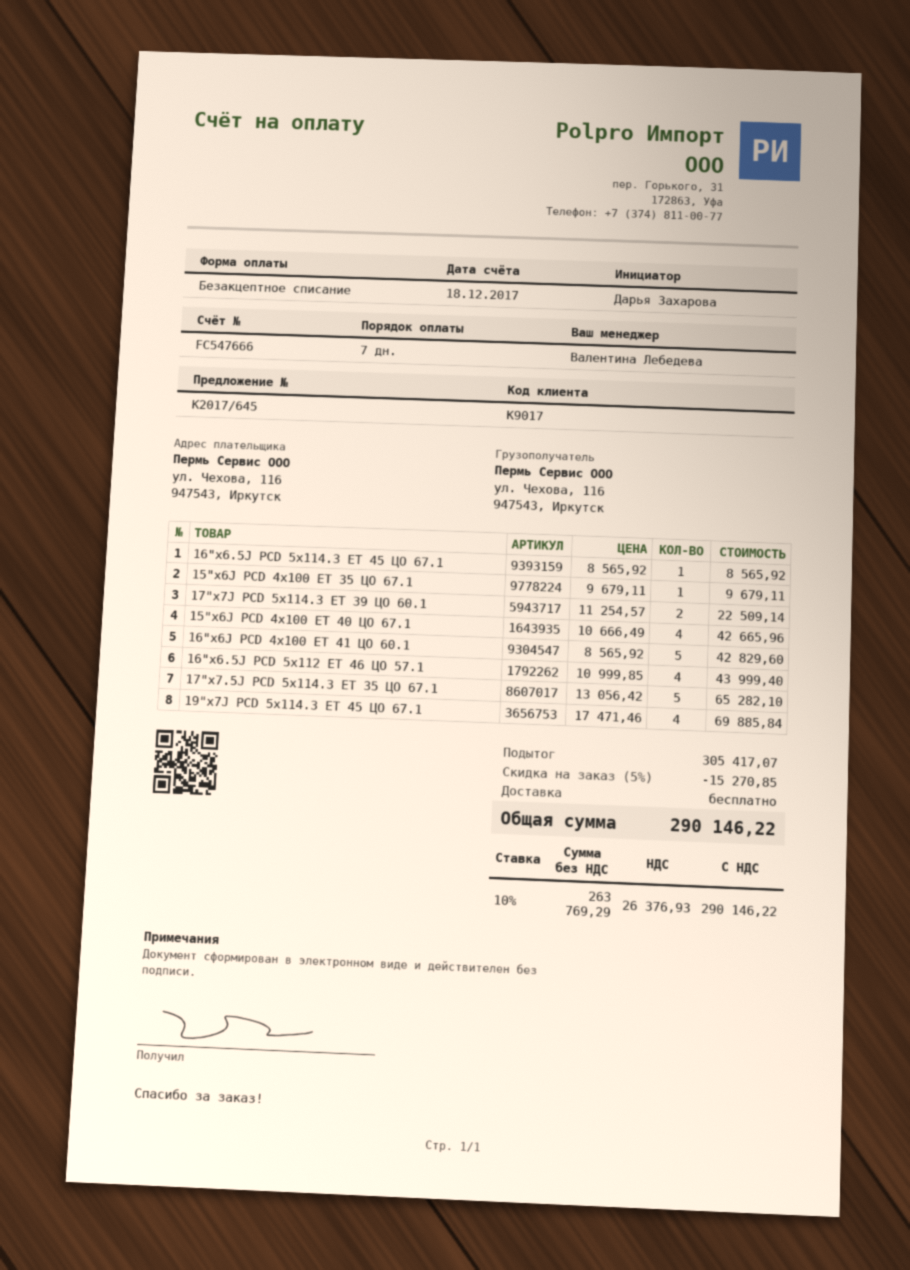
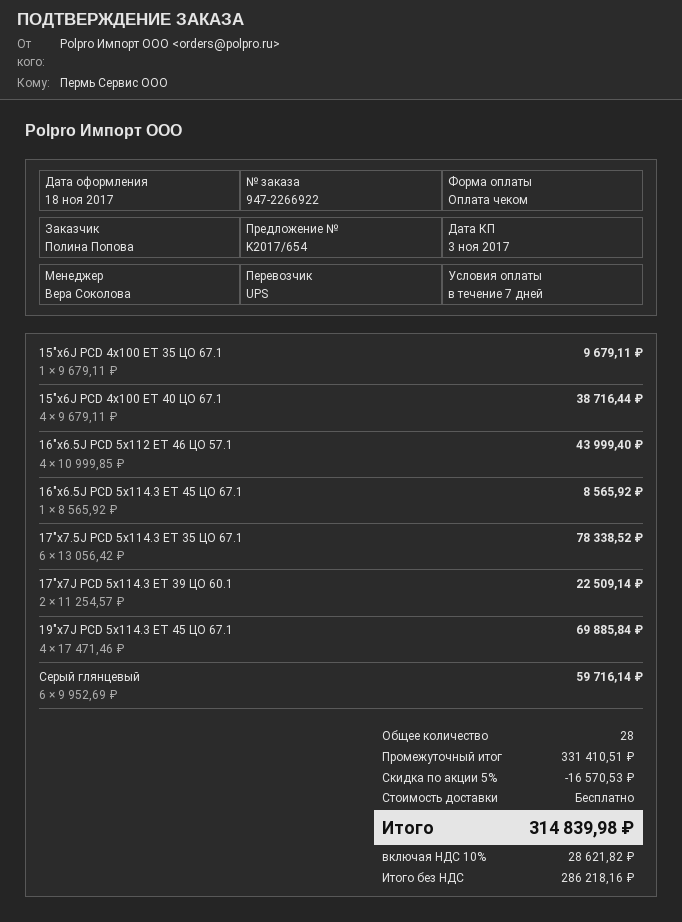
quote number: K2017/645 -> K2017/654
ordered by: Дарья Захарова -> Полина Попова
sales rep: Валентина Лебедева -> Вера Соколова
payment method: direct debit -> cheque
15"x6J PCD 4x100 ЕТ 40 ЦО 67.1: 4 x 10666.49 = 42665.96 -> 4 x 9679.11 = 38716.44
16"x6J PCD 4x100 ЕТ 41 ЦО 60.1: 5 x 8565.92 = 42829.60 -> none
17"x7.5J PCD 5x114.3 ЕТ 35 ЦО 67.1: 5 x 13056.42 = 65282.10 -> 6 x 13056.42 = 78338.52
Серый глянцевый: none -> 6 x 9952.69 = 59716.14
subtotal: 305417.07 -> 331410.51
discount: 5% = 15270.85 -> 5% = 16570.53
net: 263769.29 -> 286218.16
tax: 10% = 26376.93 -> 10% = 28621.82
total: 290146.22 -> 314839.98

